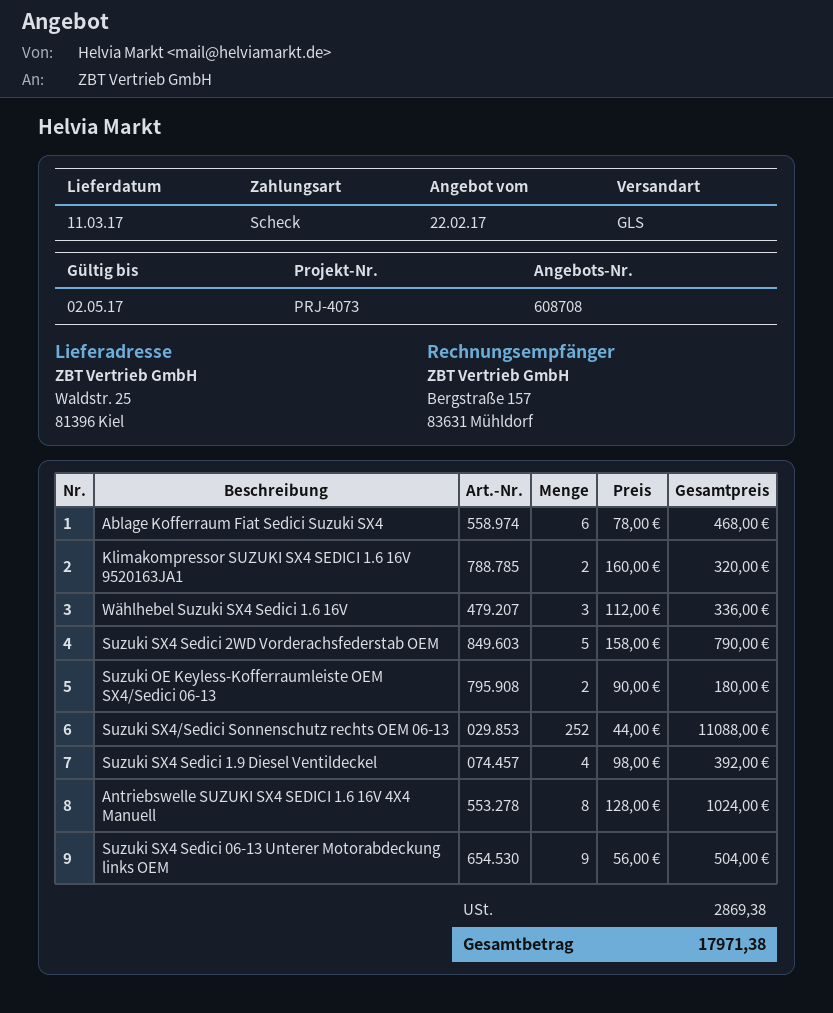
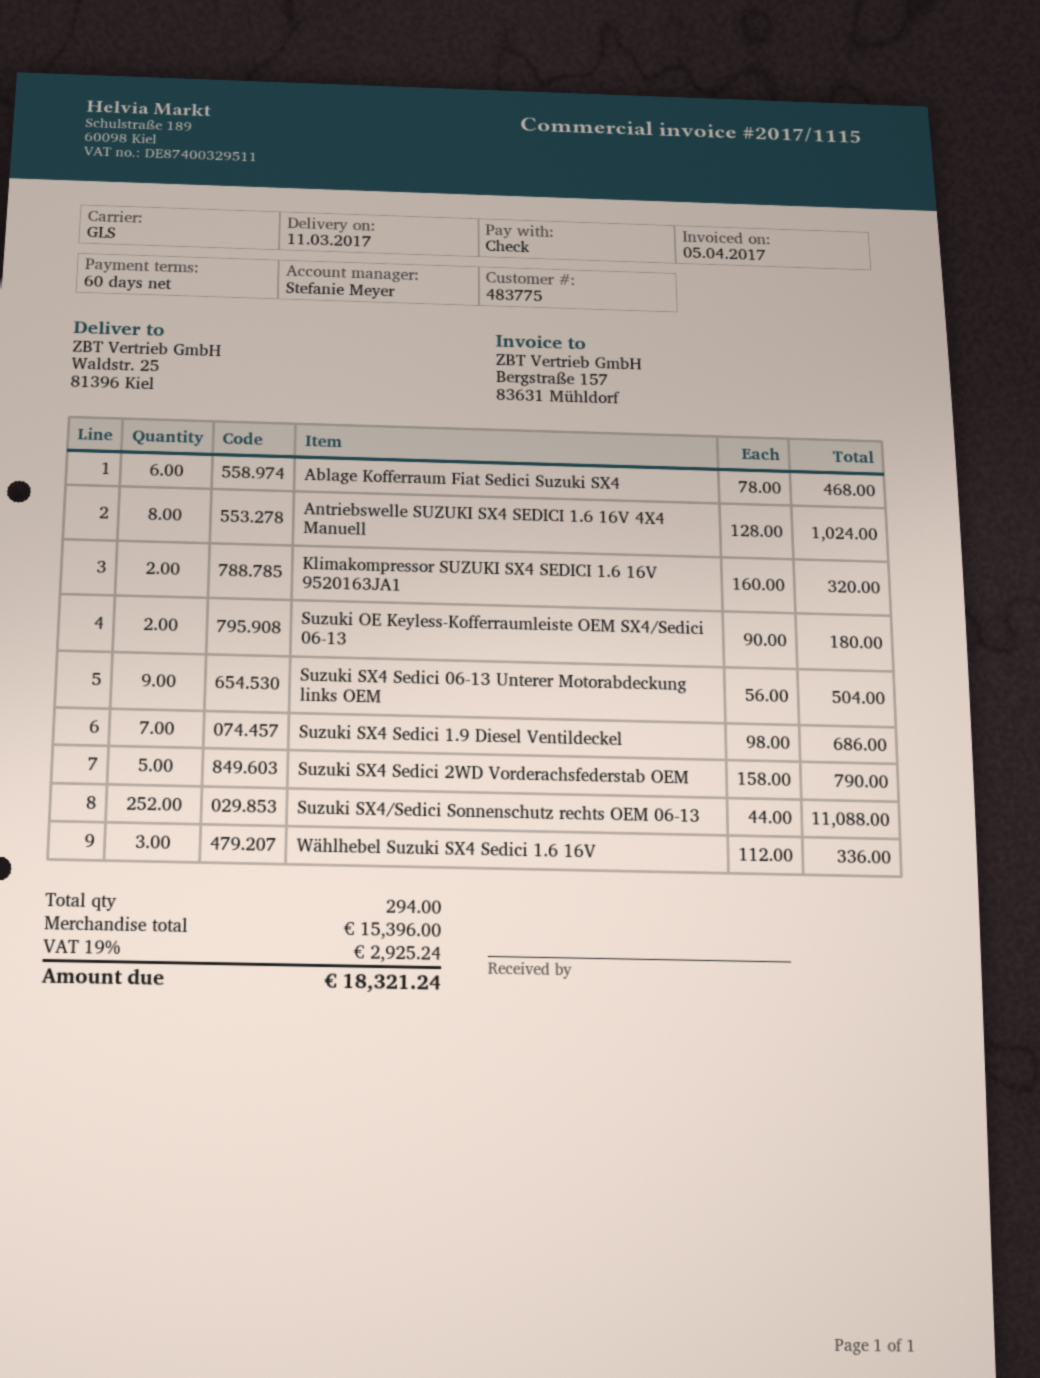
Suzuki SX4 Sedici 1.9 Diesel Ventildeckel: 4 x 98.00 = 392.00 -> 7 x 98.00 = 686.00
tax: 2869.38 -> 2925.24
total: 17971.38 -> 18321.24

